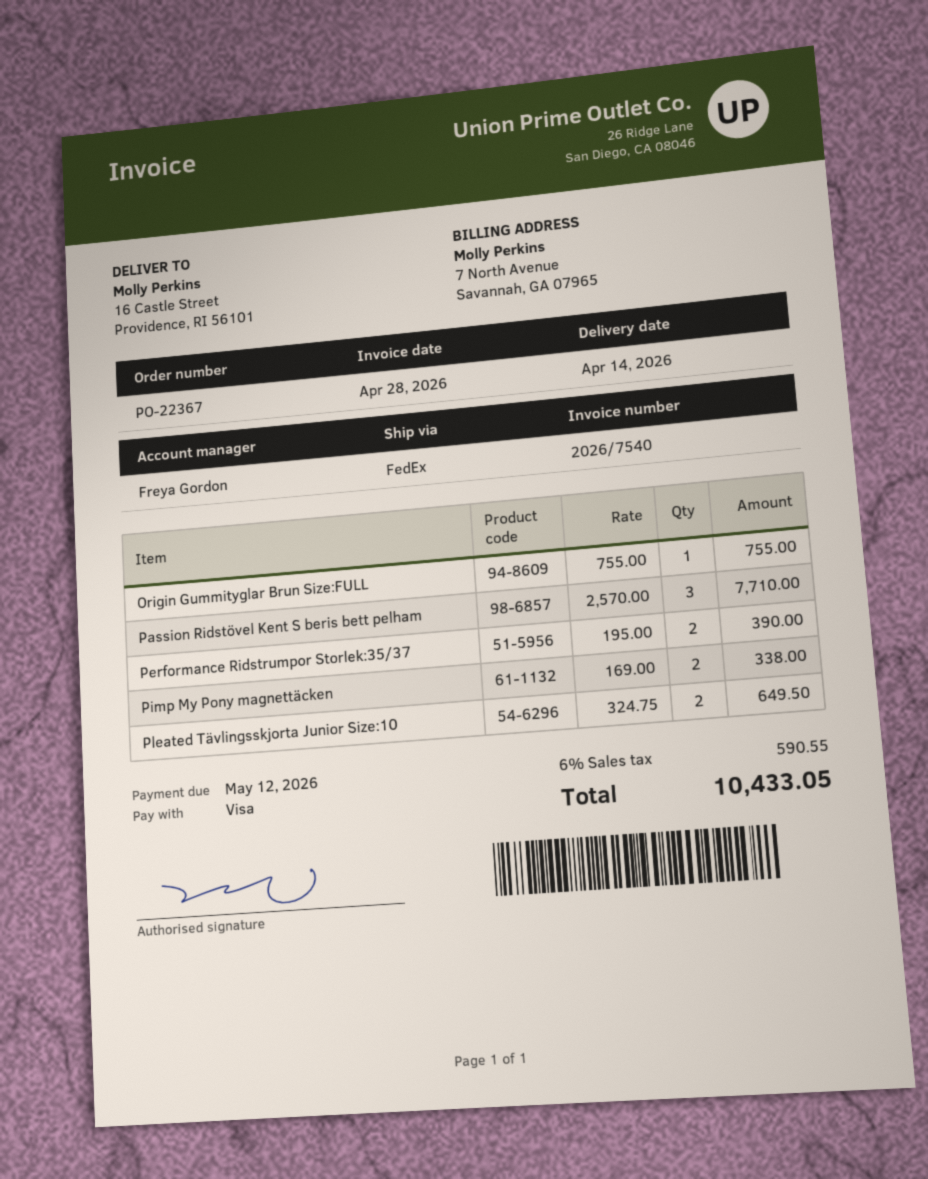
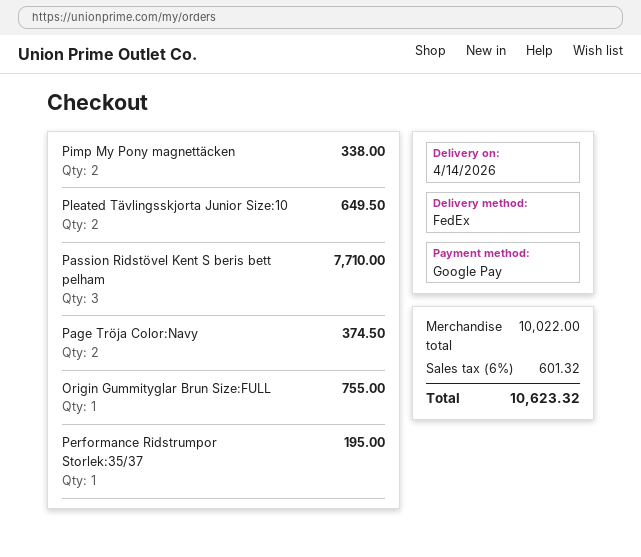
payment method: Visa -> Google Pay
Performance Ridstrumpor Storlek:35/37: 2 for 390.00 -> 1 for 195.00
Page Tröja Color:Navy: none -> 2 for 374.50
tax: 6% = 590.55 -> 6% = 601.32
total: 10433.05 -> 10623.32

